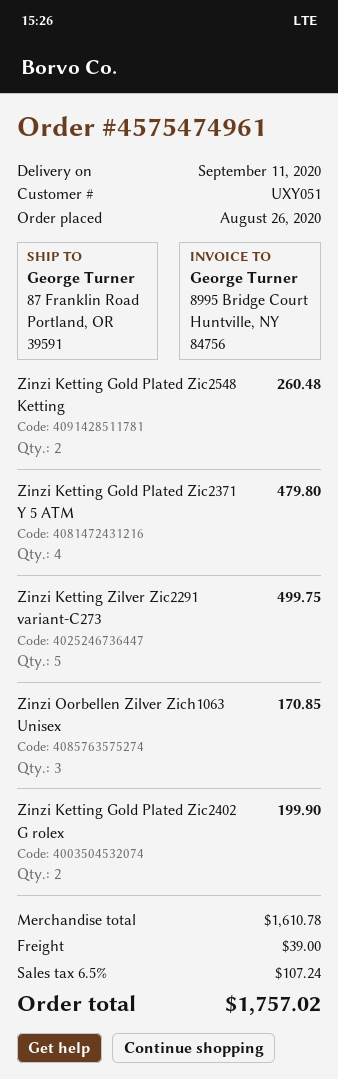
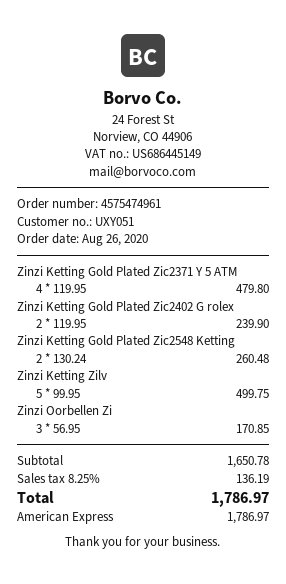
Zinzi Ketting Gold Plated Zic2402 G rolex: 2 for 199.90 -> 2 for 239.90
subtotal: 1610.78 -> 1650.78
shipping: 39.00 -> none
tax: 6.5% = 107.24 -> 8.25% = 136.19
total: 1757.02 -> 1786.97

